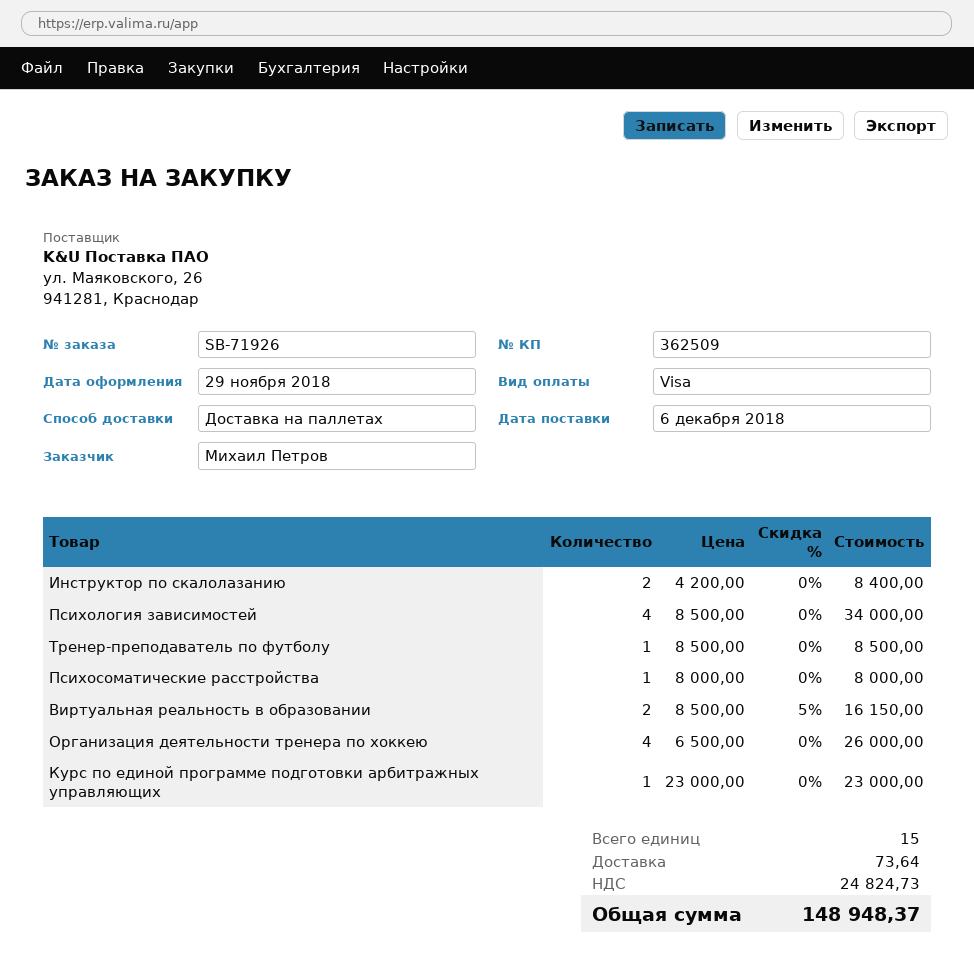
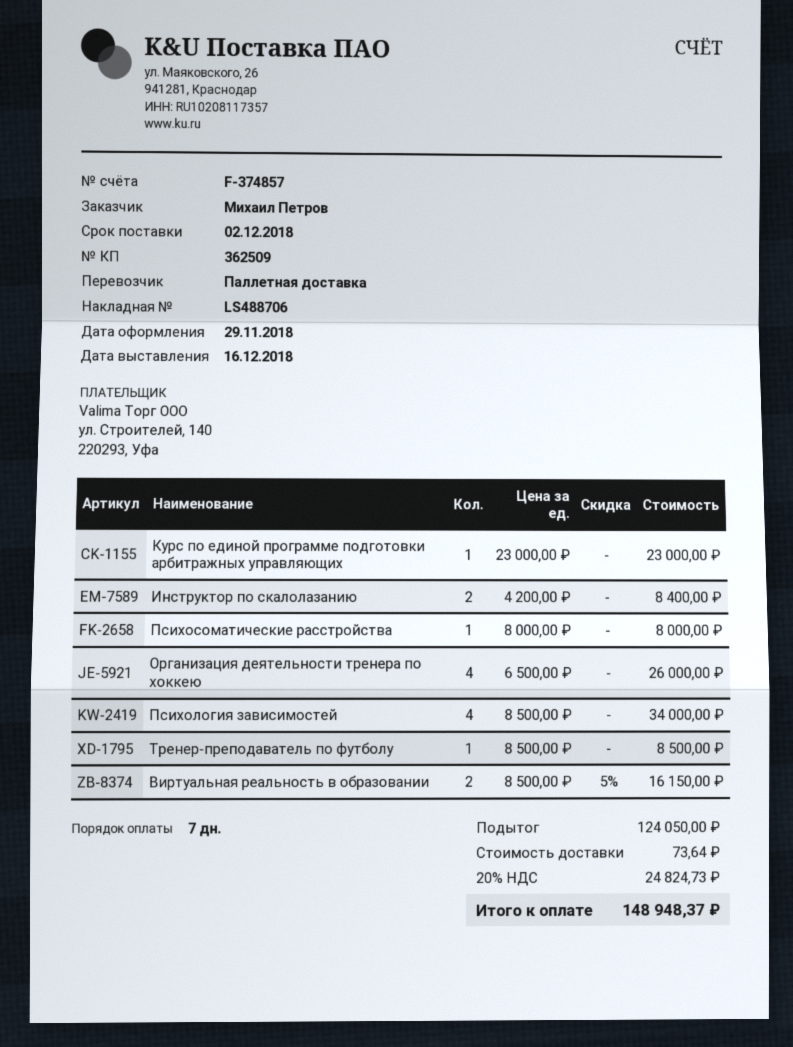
delivery date: 2018-12-06 -> 2018-12-02

